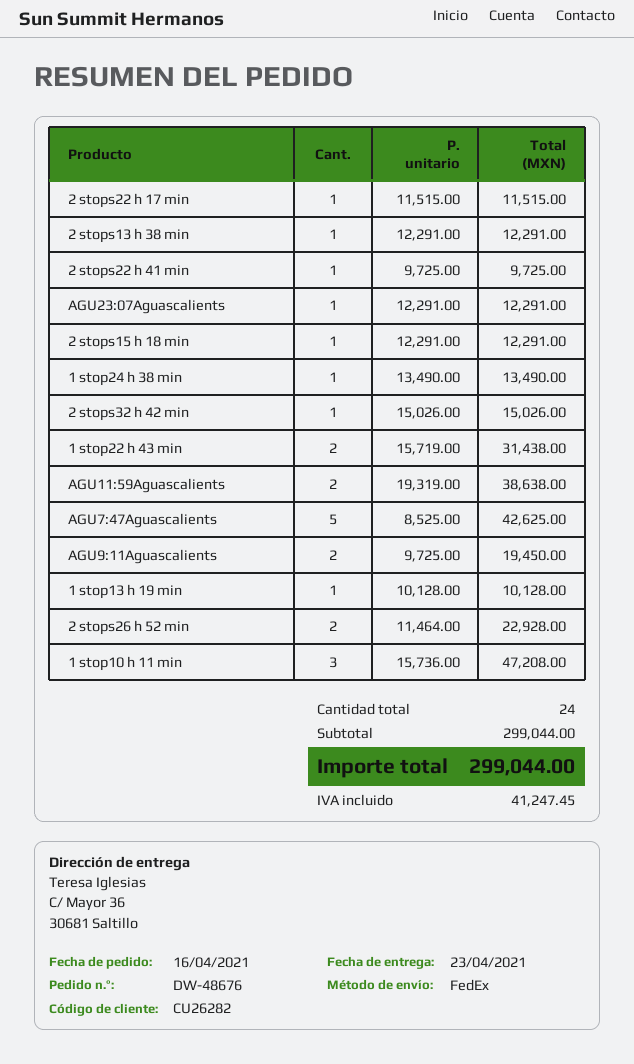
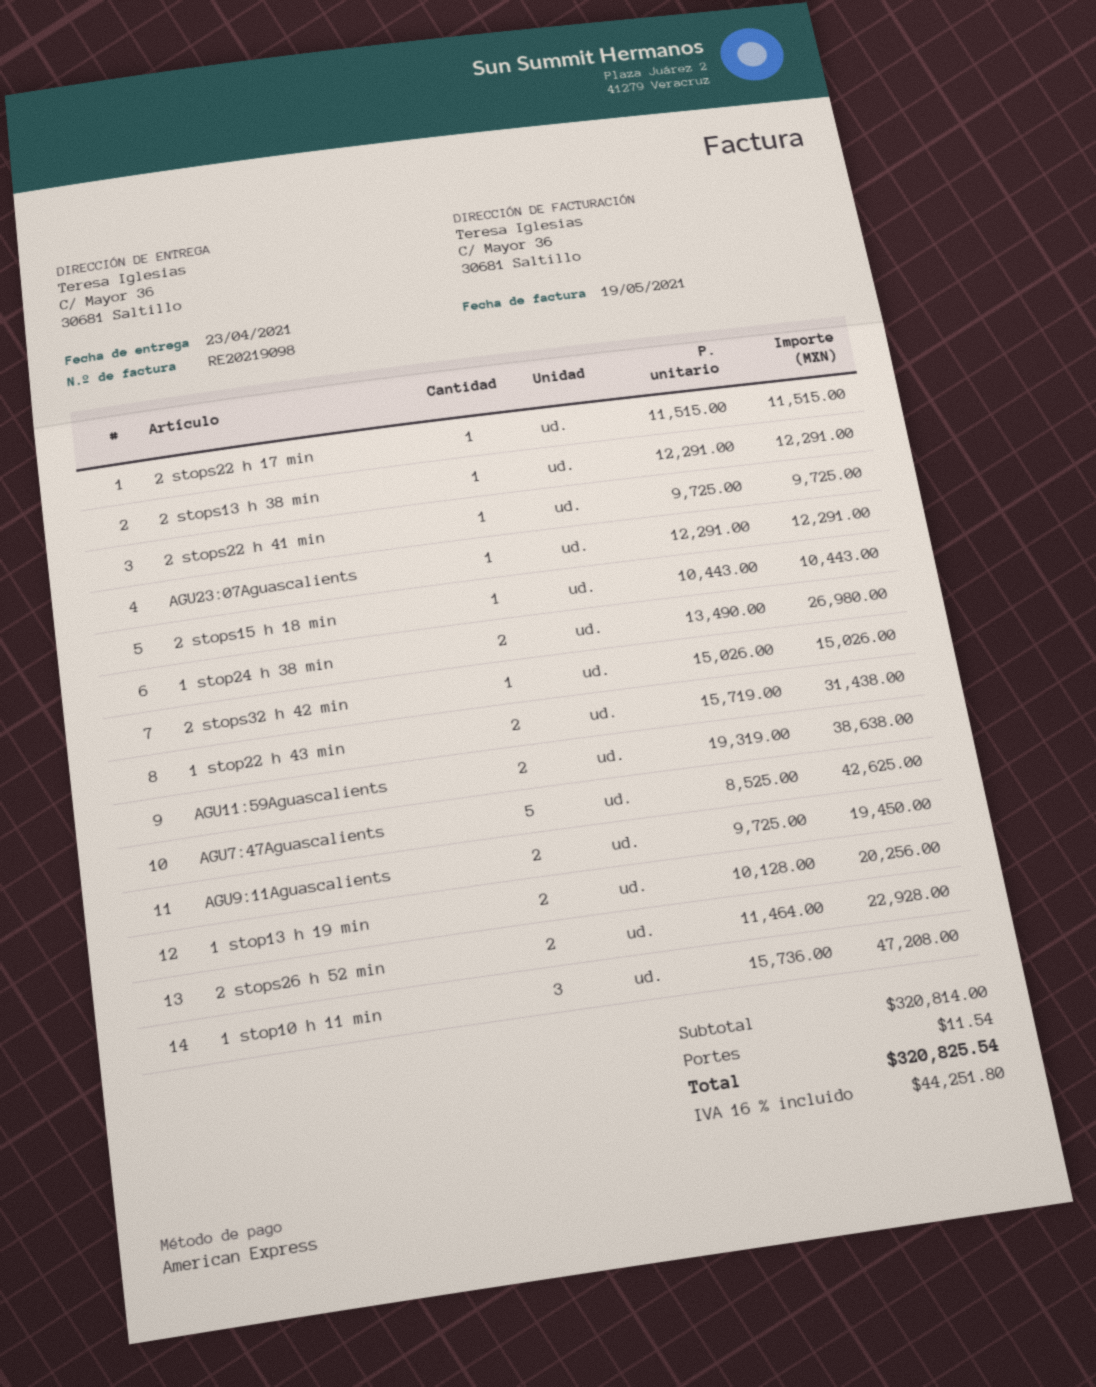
2 stops15 h 18 min: 1 x 12291.00 = 12291.00 -> 1 x 10443.00 = 10443.00
1 stop24 h 38 min: 1 x 13490.00 = 13490.00 -> 2 x 13490.00 = 26980.00
1 stop13 h 19 min: 1 x 10128.00 = 10128.00 -> 2 x 10128.00 = 20256.00
subtotal: 299044.00 -> 320814.00
shipping: none -> 11.54
tax: 41247.45 -> 44251.80
total: 299044.00 -> 320825.54

